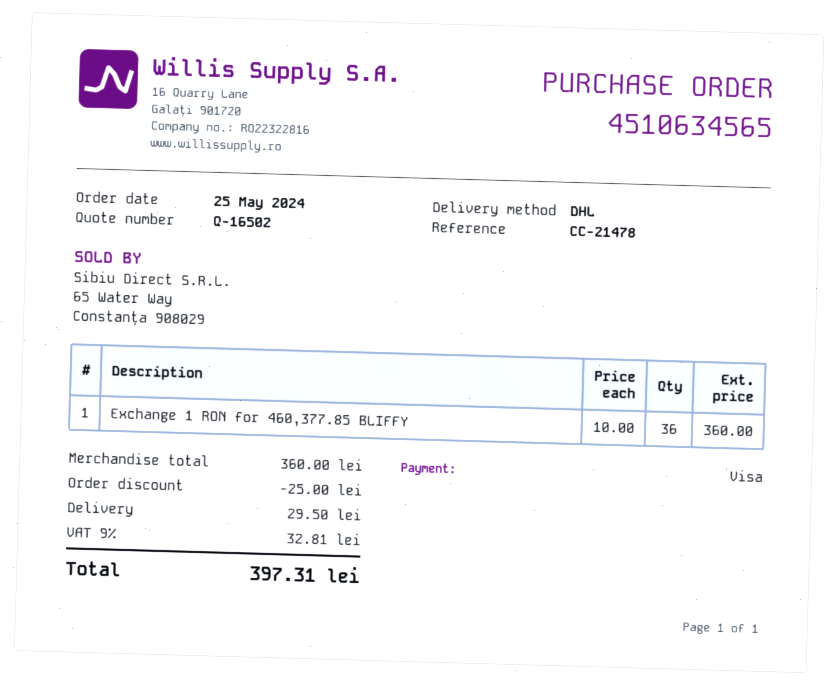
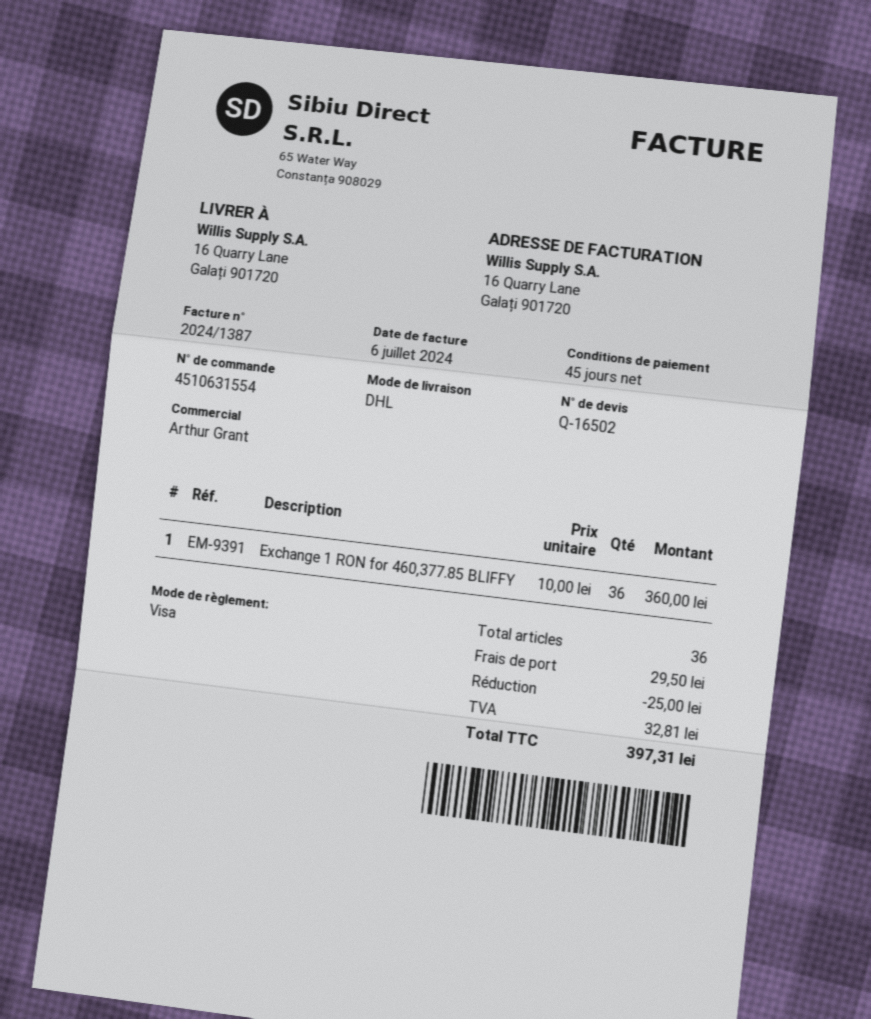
order number: 4510634565 -> 4510631554

